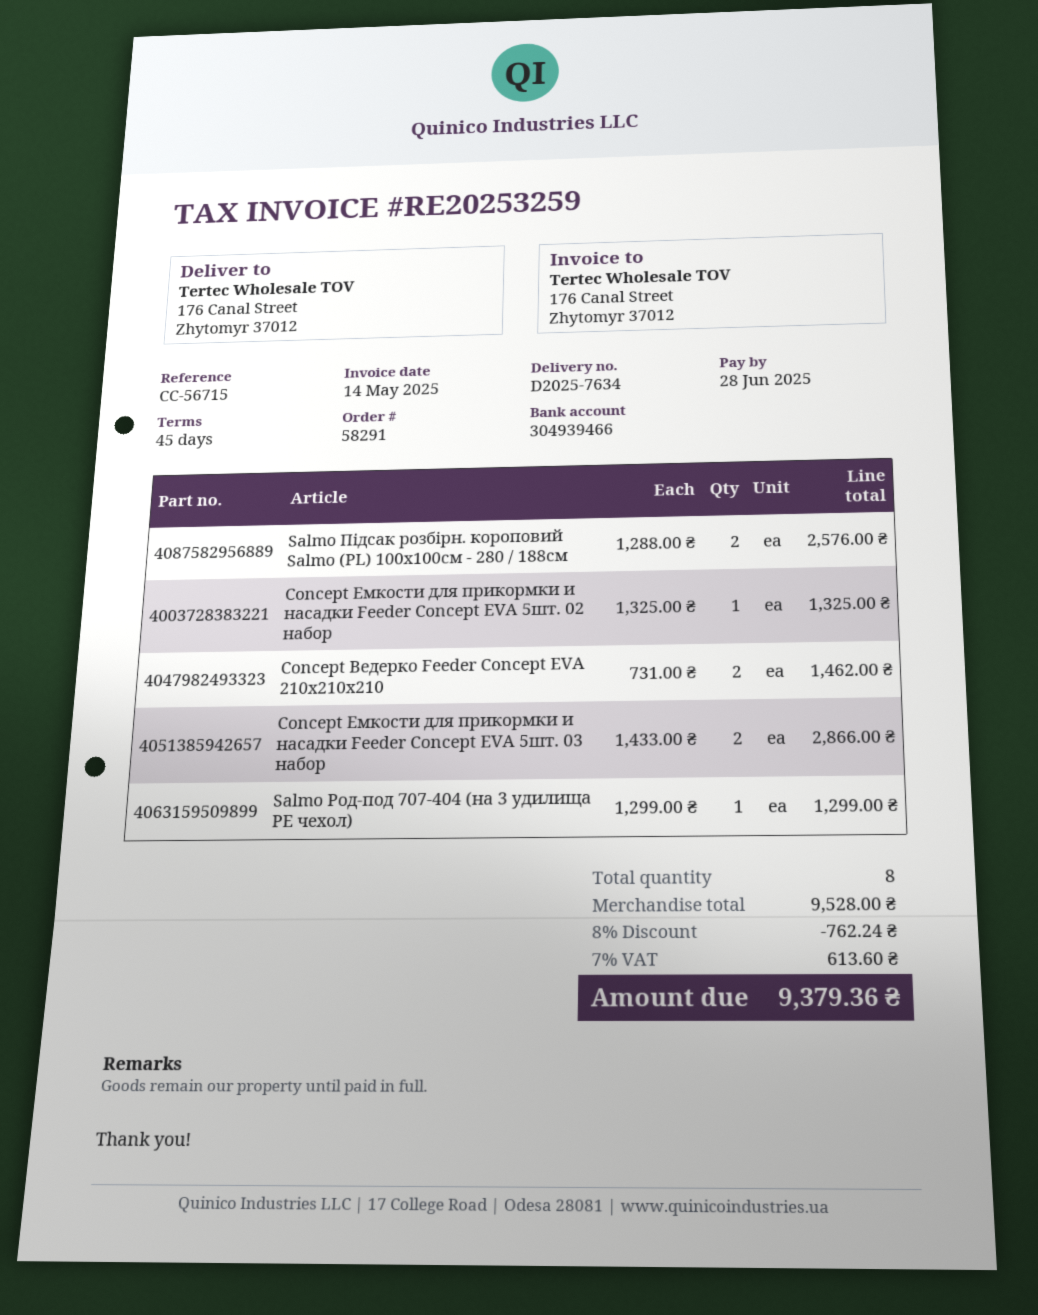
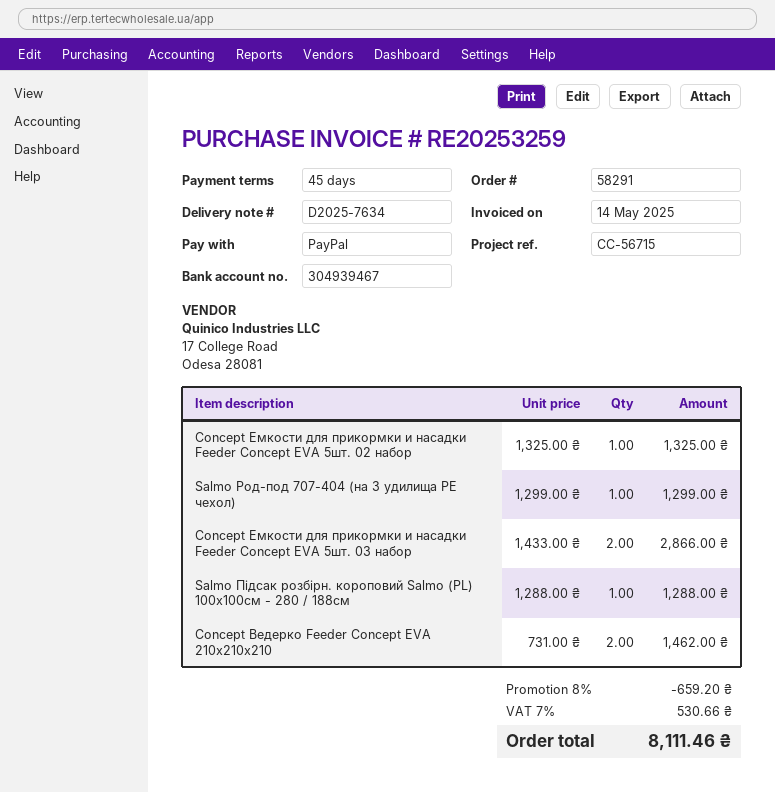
bank account: 304939466 -> 304939467
Salmo Підсак розбірн. короповий Salmo (PL) 100х100см - 280 / 188см: 2 x 1288.00 = 2576.00 -> 1 x 1288.00 = 1288.00
discount: 8% = 762.24 -> 8% = 659.20
tax: 7% = 613.60 -> 7% = 530.66
total: 9379.36 -> 8111.46

